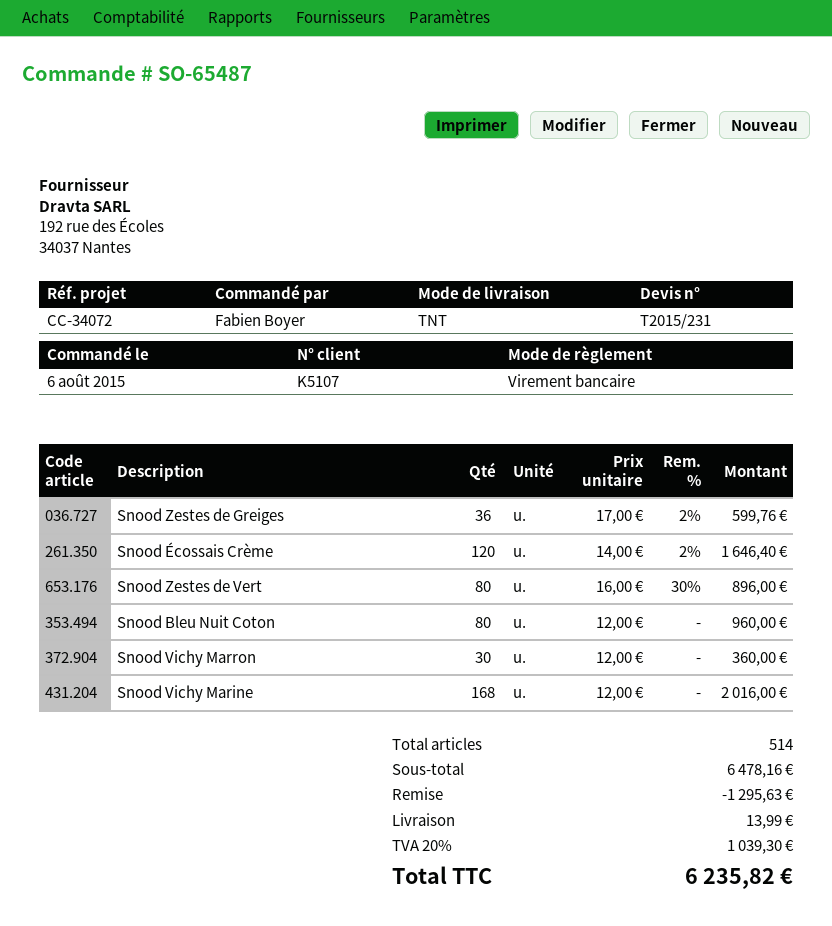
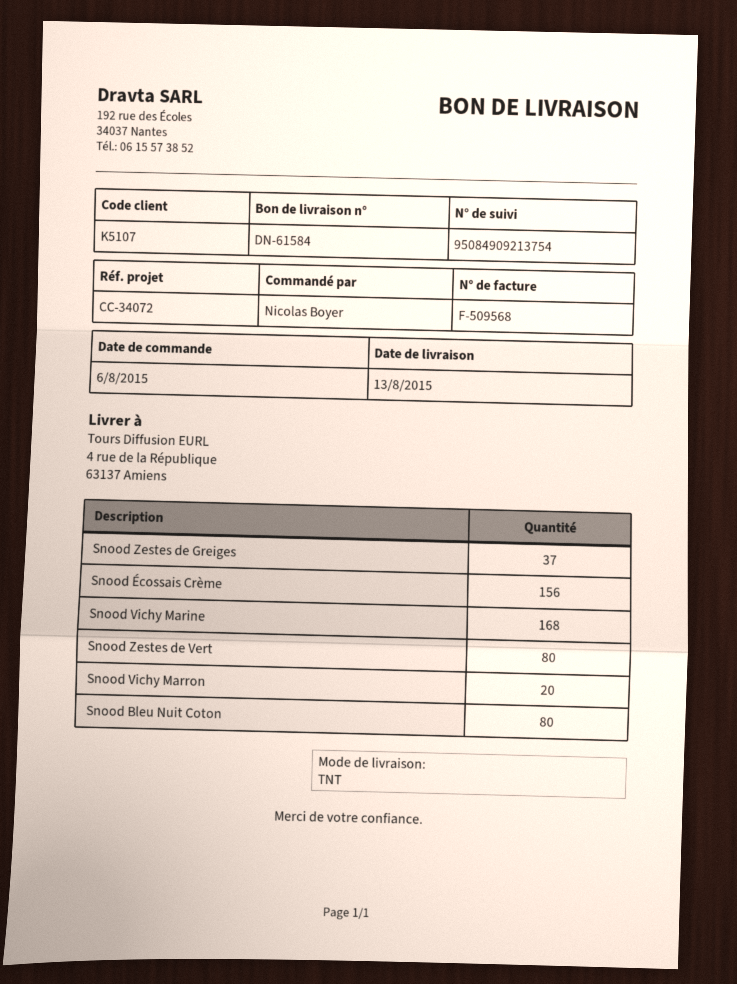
ordered by: Fabien Boyer -> Nicolas Boyer
Snood Zestes de Greiges: 36 -> 37
Snood Écossais Crème: 120 -> 156
Snood Vichy Marron: 30 -> 20

